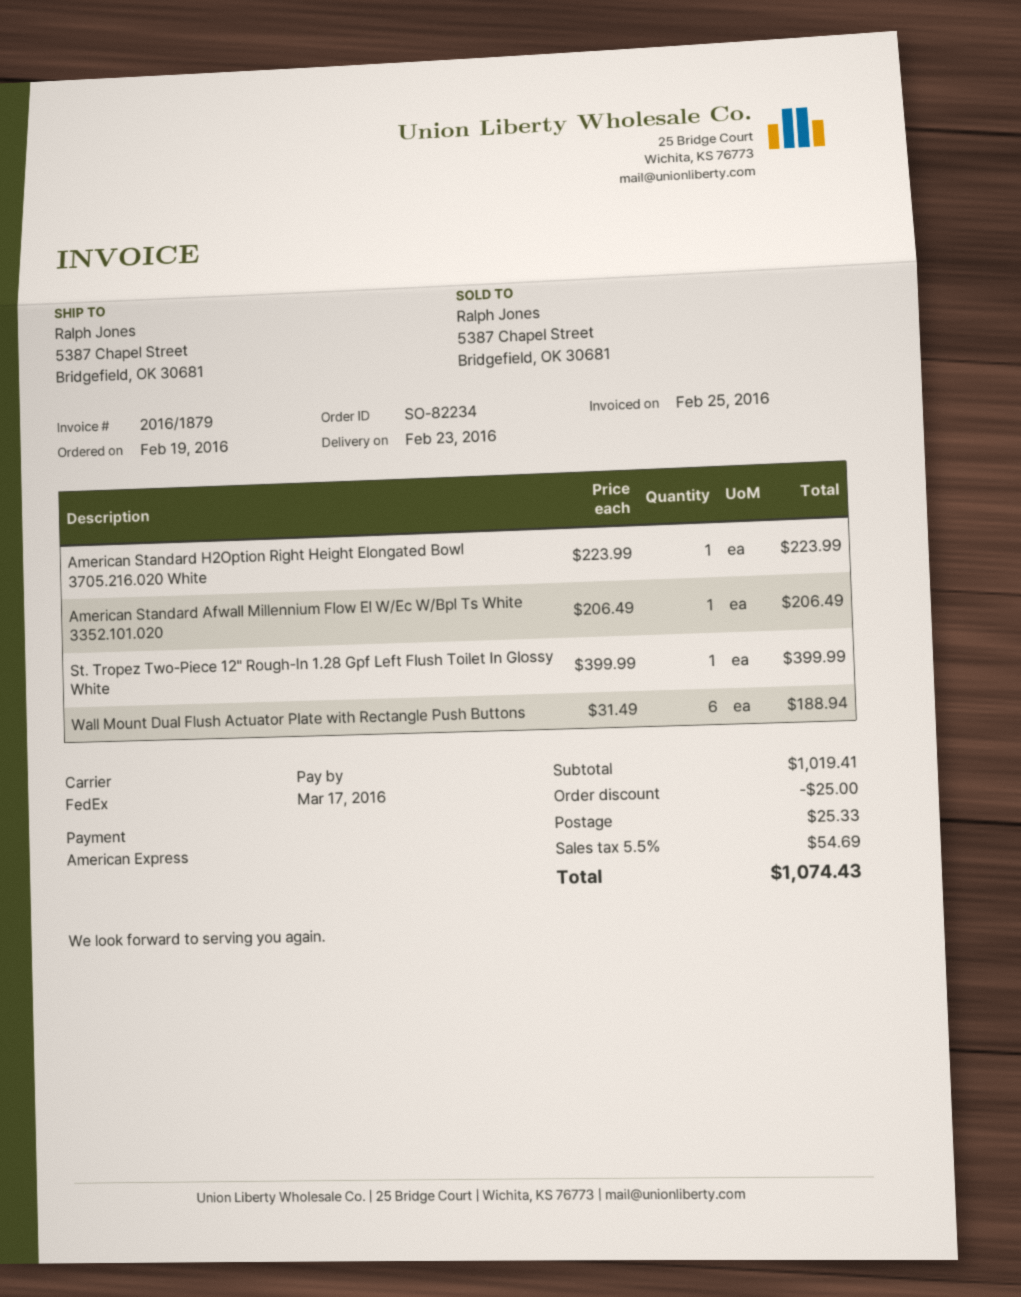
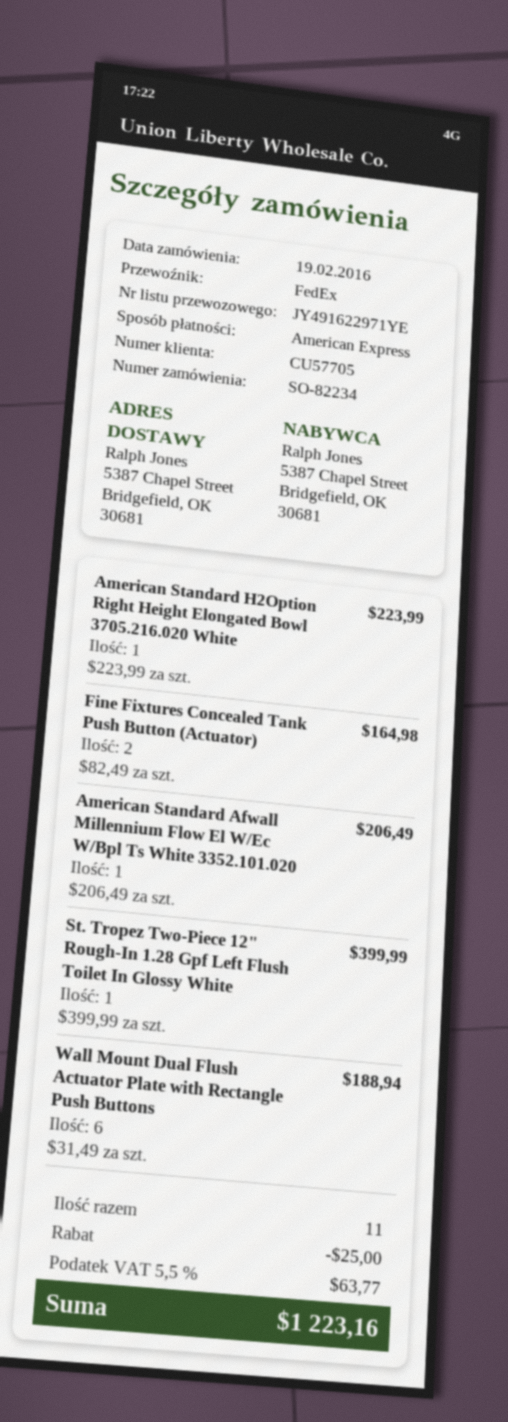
Fine Fixtures Concealed Tank Push Button (Actuator): none -> 2 x 82.49 = 164.98
shipping: 25.33 -> none
tax: 5.5% = 54.69 -> 5.5% = 63.77
total: 1074.43 -> 1223.16

